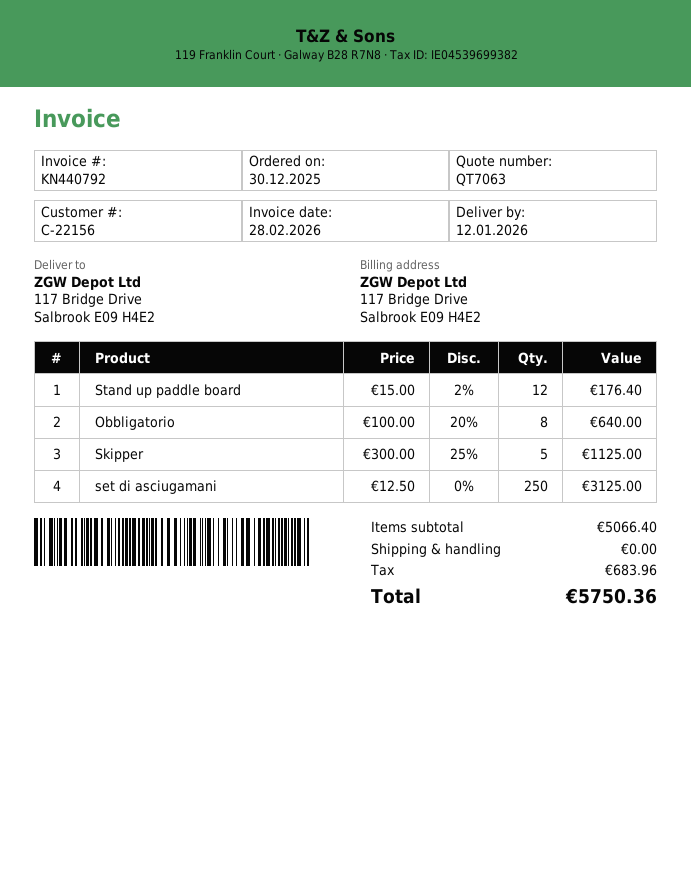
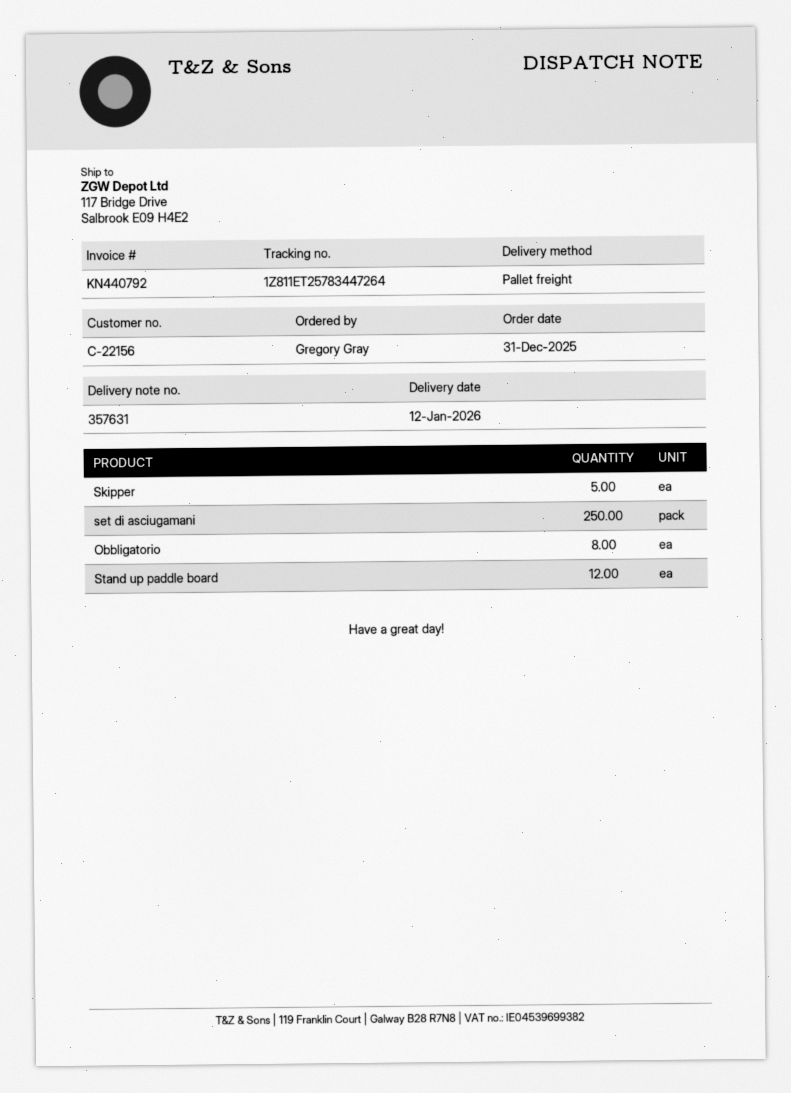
order date: 2025-12-30 -> 2025-12-31

